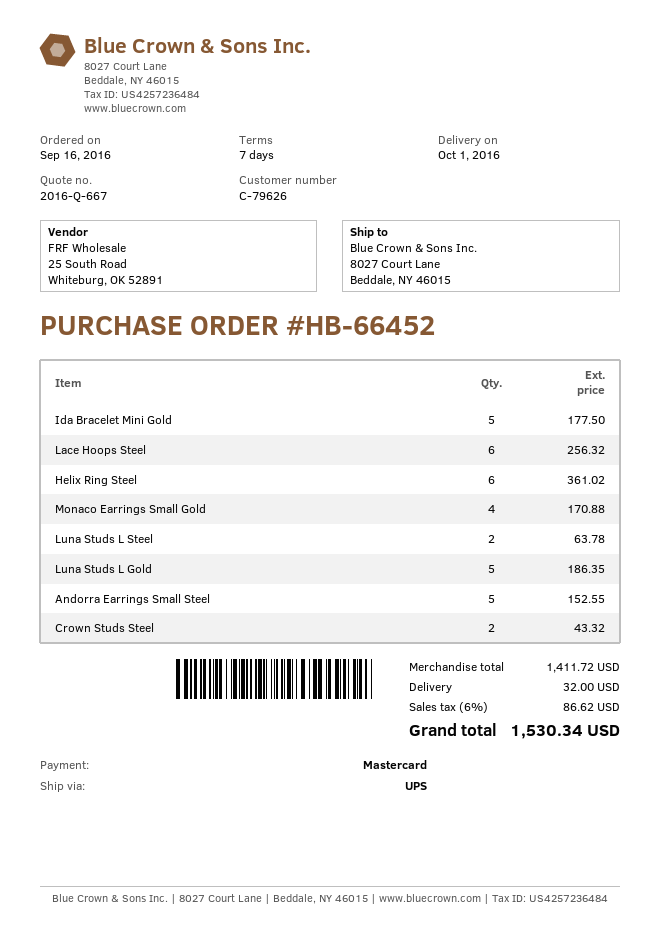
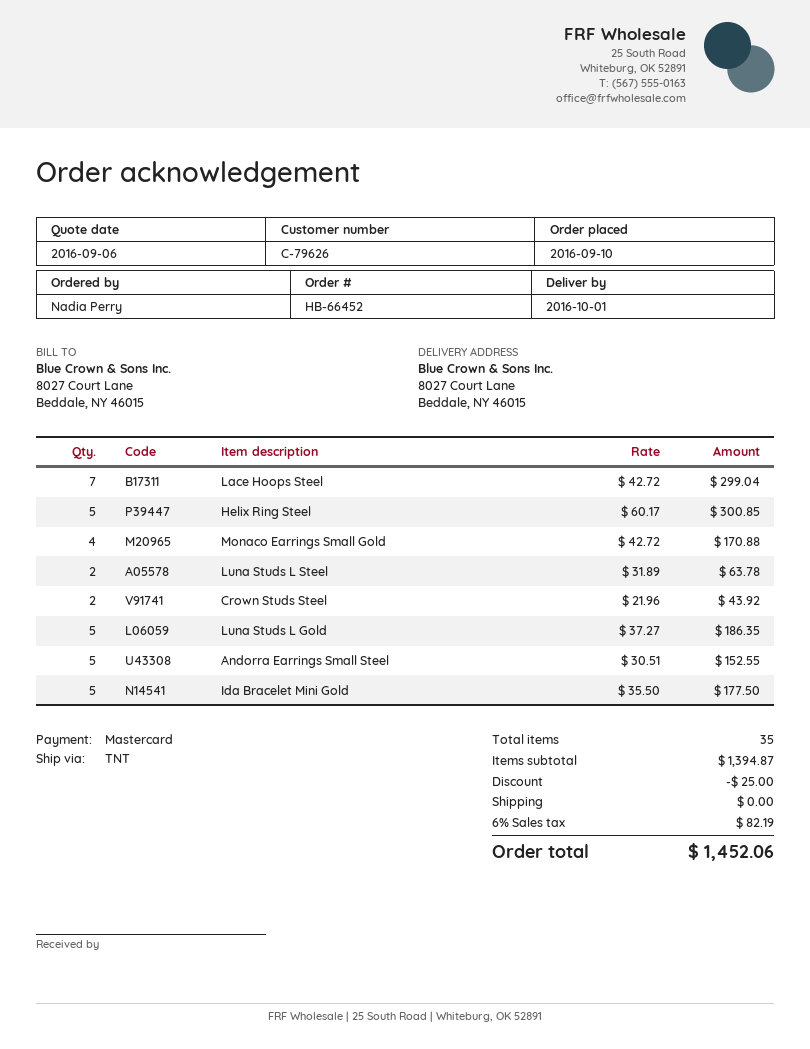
order date: 2016-09-16 -> 2016-09-10
shipping method: UPS -> TNT
Lace Hoops Steel: 6 for 256.32 -> 7 for 299.04
Helix Ring Steel: 6 for 361.02 -> 5 for 300.85
Crown Studs Steel: 2 for 43.32 -> 2 for 43.92
subtotal: 1411.72 -> 1394.87
discount: none -> 25.00
shipping: 32.00 -> 0.00
tax: 6% = 86.62 -> 6% = 82.19
total: 1530.34 -> 1452.06

